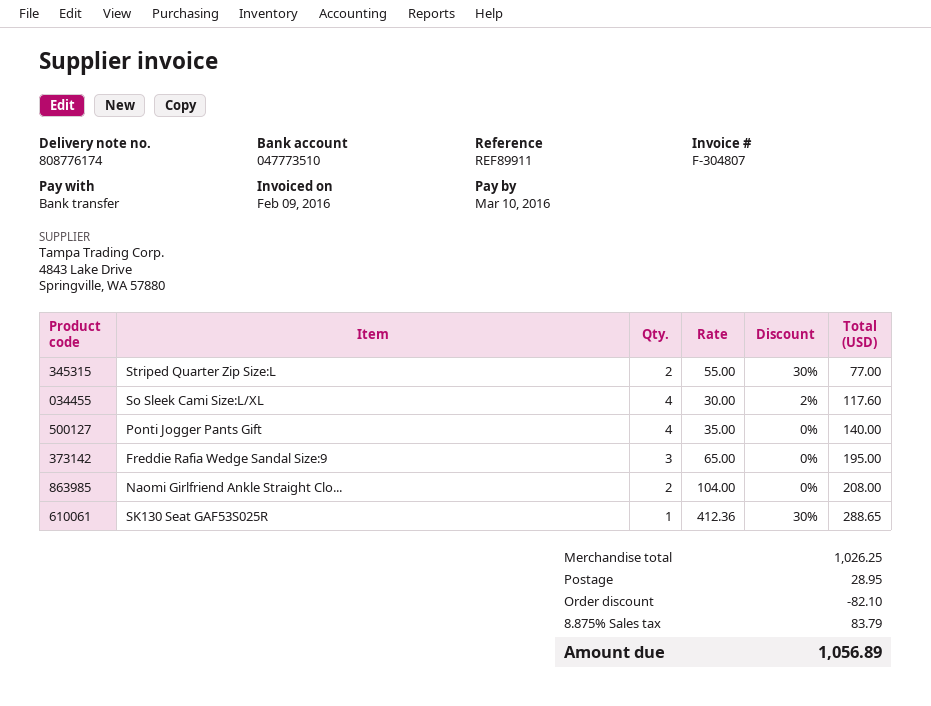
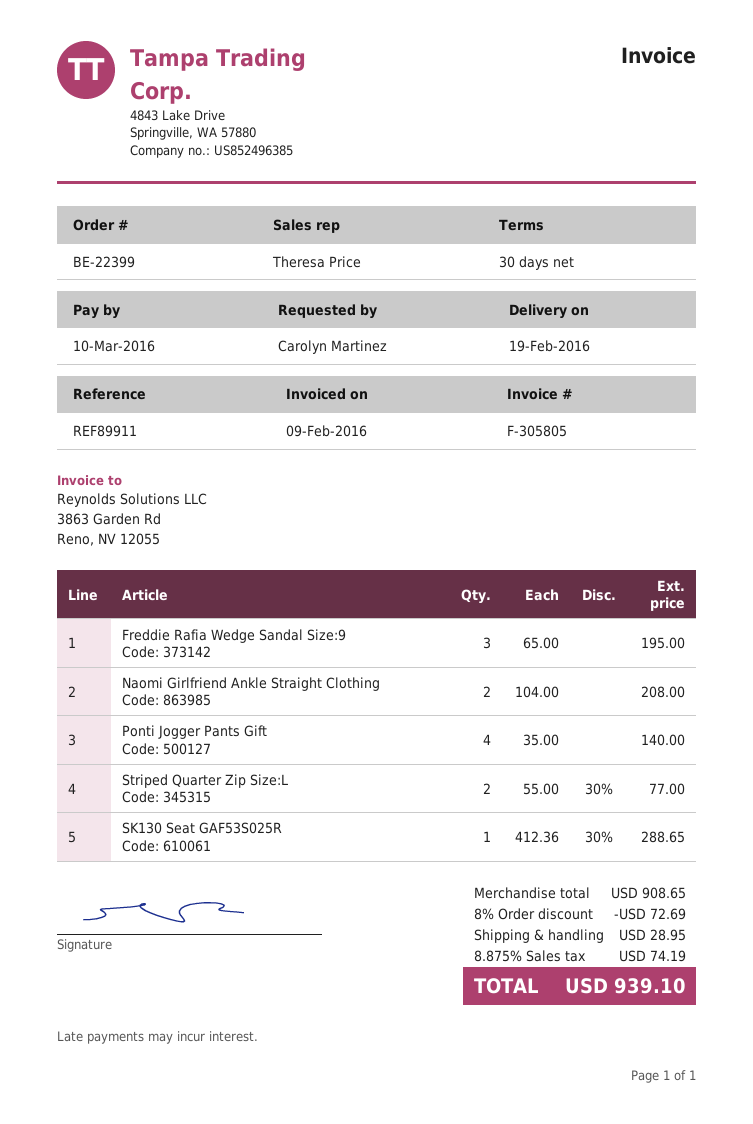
invoice number: F-304807 -> F-305805
So Sleek Cami Size:L/XL: 4 x 30.00 - 2% = 117.60 -> none
subtotal: 1026.25 -> 908.65
discount: 82.10 -> 72.69
tax: 8.875% = 83.79 -> 8.875% = 74.19
total: 1056.89 -> 939.10

